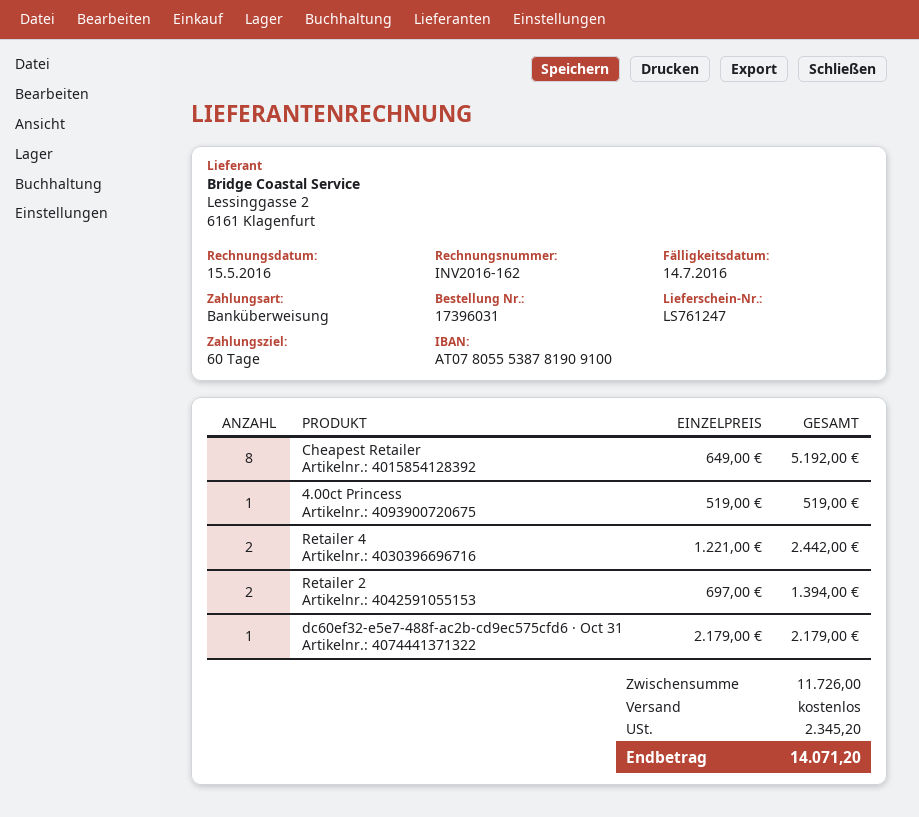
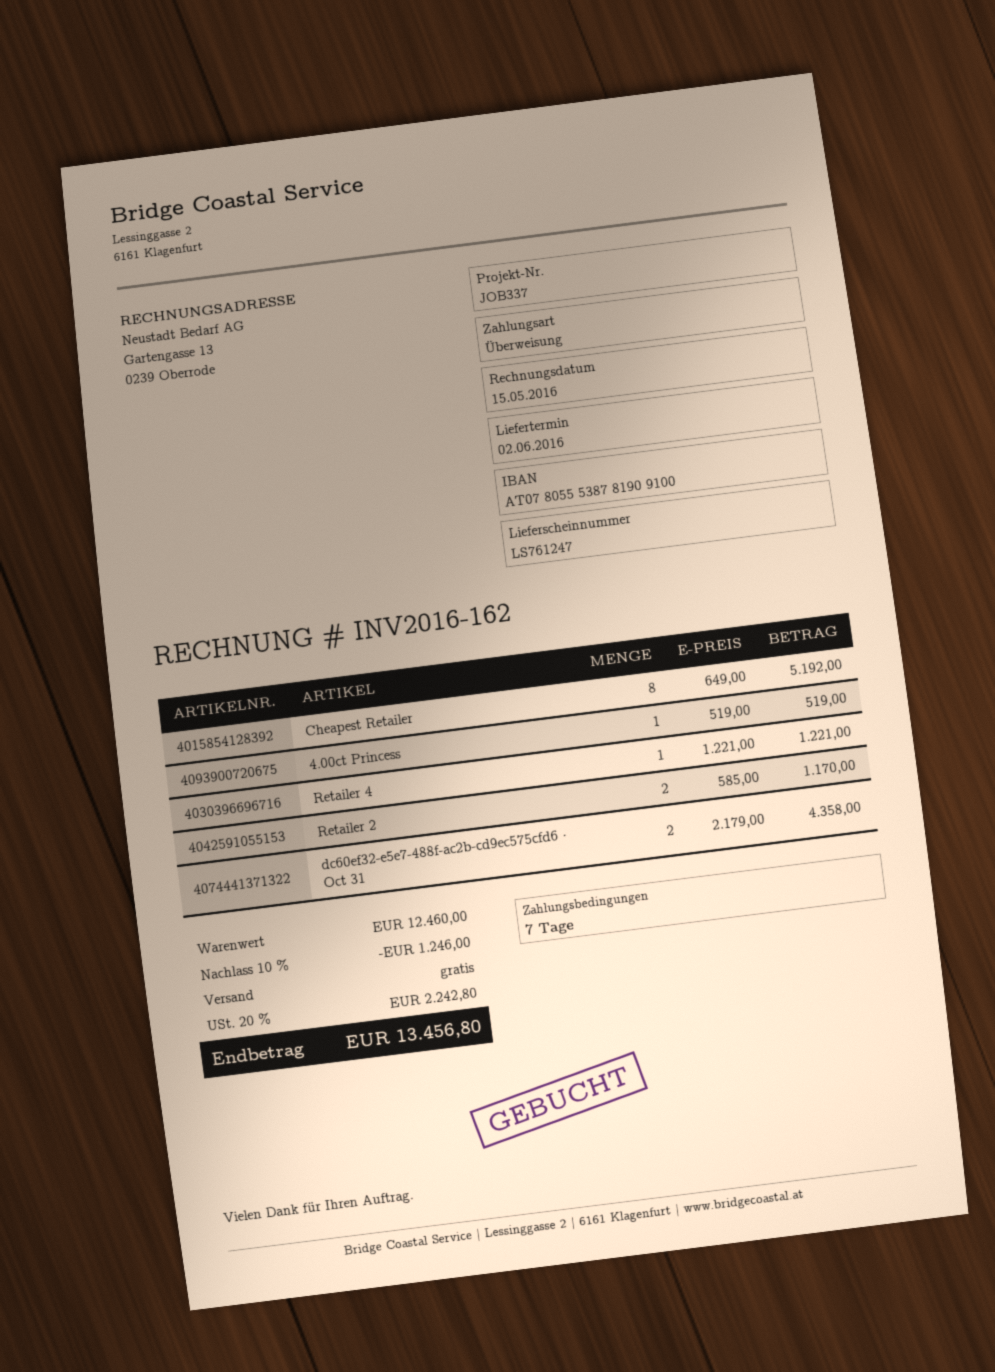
payment terms: 60 days -> 7 days
Retailer 4: 2 x 1221.00 = 2442.00 -> 1 x 1221.00 = 1221.00
Retailer 2: 2 x 697.00 = 1394.00 -> 2 x 585.00 = 1170.00
dc60ef32-e5e7-488f-ac2b-cd9ec575cfd6 · Oct 31: 1 x 2179.00 = 2179.00 -> 2 x 2179.00 = 4358.00
subtotal: 11726.00 -> 12460.00
discount: none -> 10% = 1246.00
tax: 2345.20 -> 2242.80
total: 14071.20 -> 13456.80

